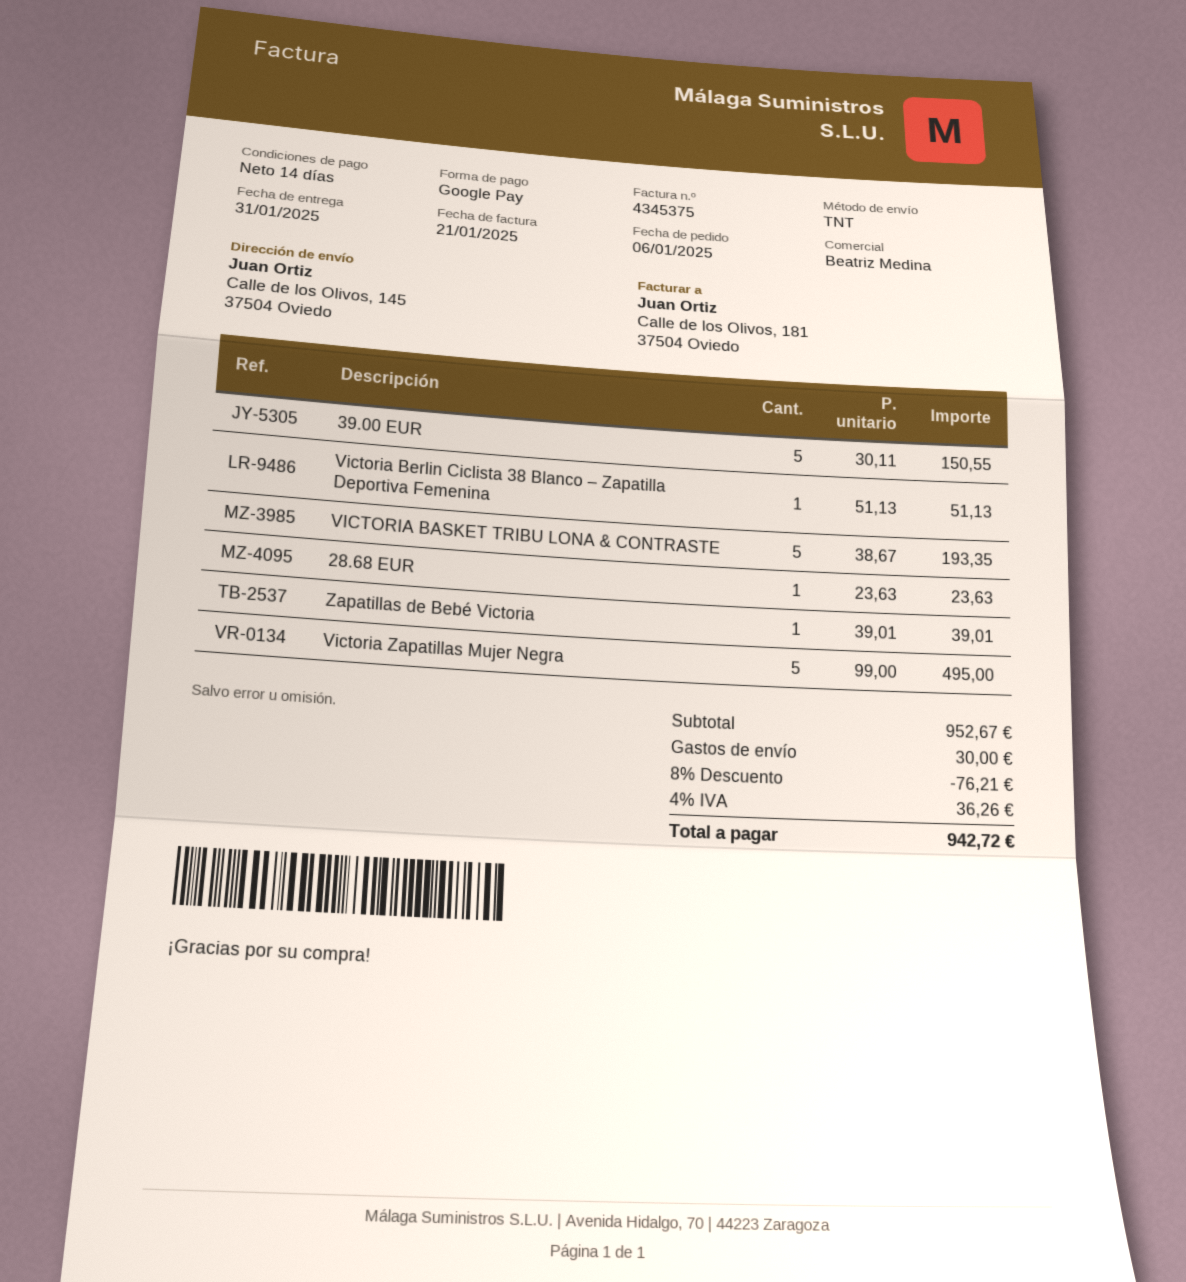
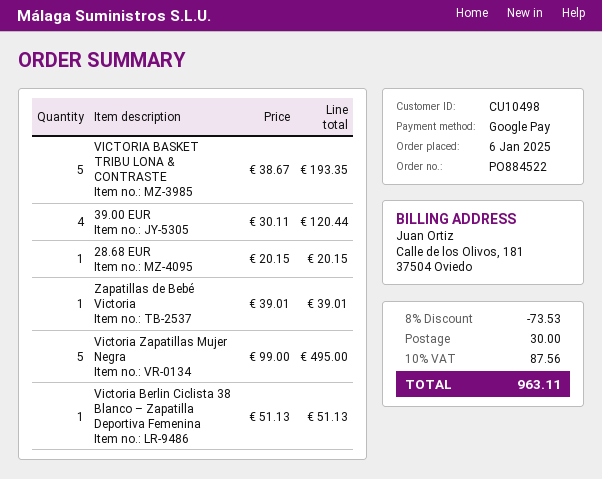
39.00 EUR: 5 x 30.11 = 150.55 -> 4 x 30.11 = 120.44
28.68 EUR: 1 x 23.63 = 23.63 -> 1 x 20.15 = 20.15
discount: 8% = 76.21 -> 8% = 73.53
tax: 4% = 36.26 -> 10% = 87.56
total: 942.72 -> 963.11

